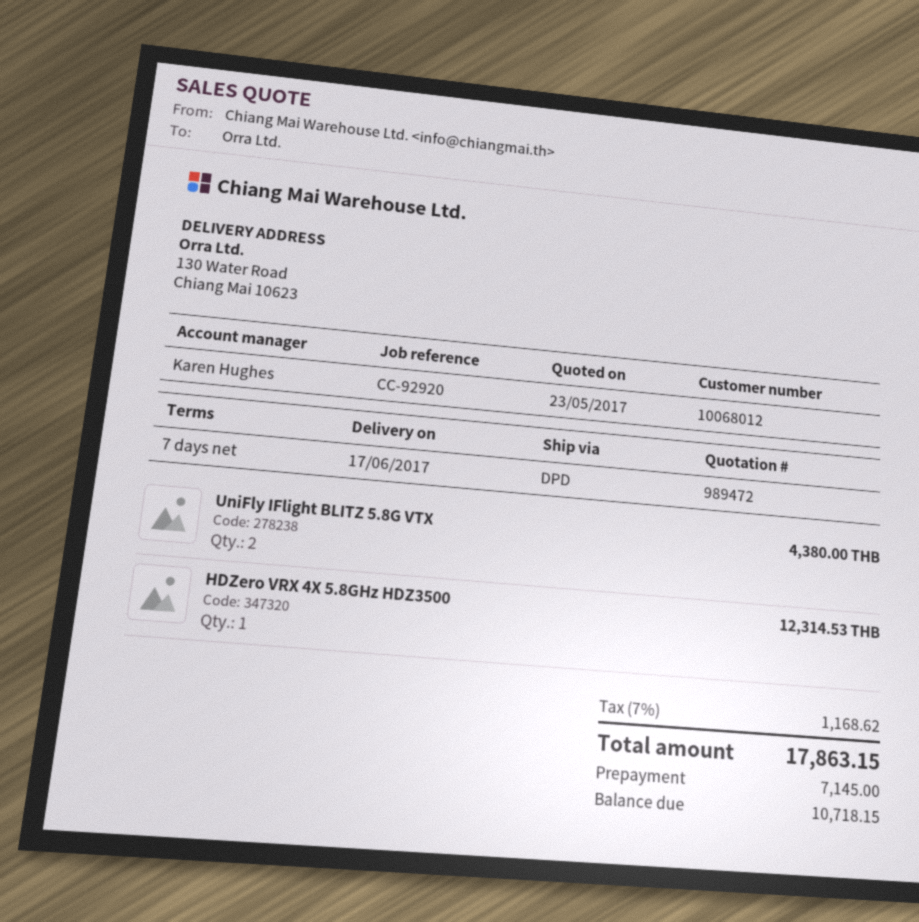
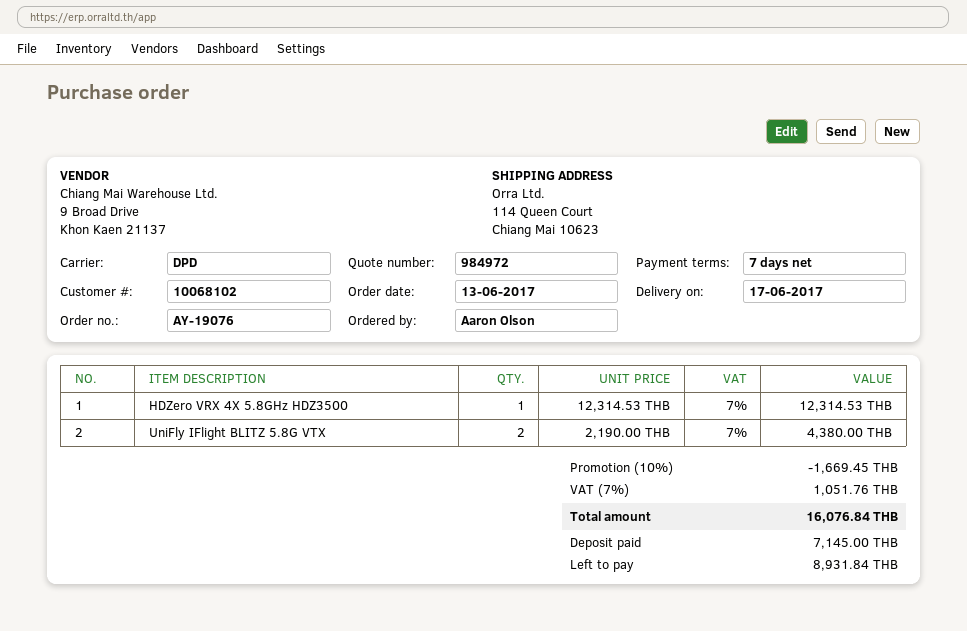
quote number: 989472 -> 984972
customer number: 10068012 -> 10068102
ship to: 130 Water Road, Chiang Mai 10623 -> 114 Queen Court, Chiang Mai 10623
discount: none -> 10% = 1669.45
tax: 7% = 1168.62 -> 7% = 1051.76
total: 17863.15 -> 16076.84
balance: 10718.15 -> 8931.84

